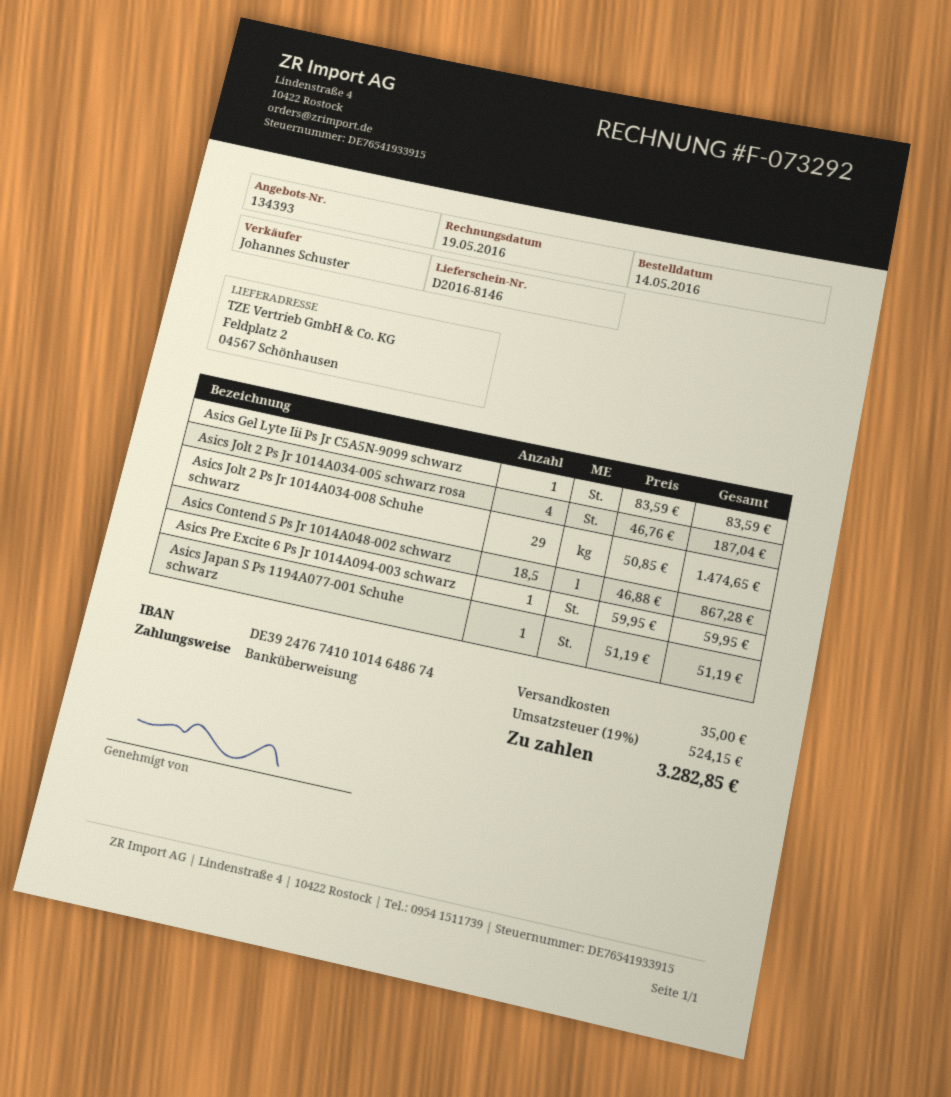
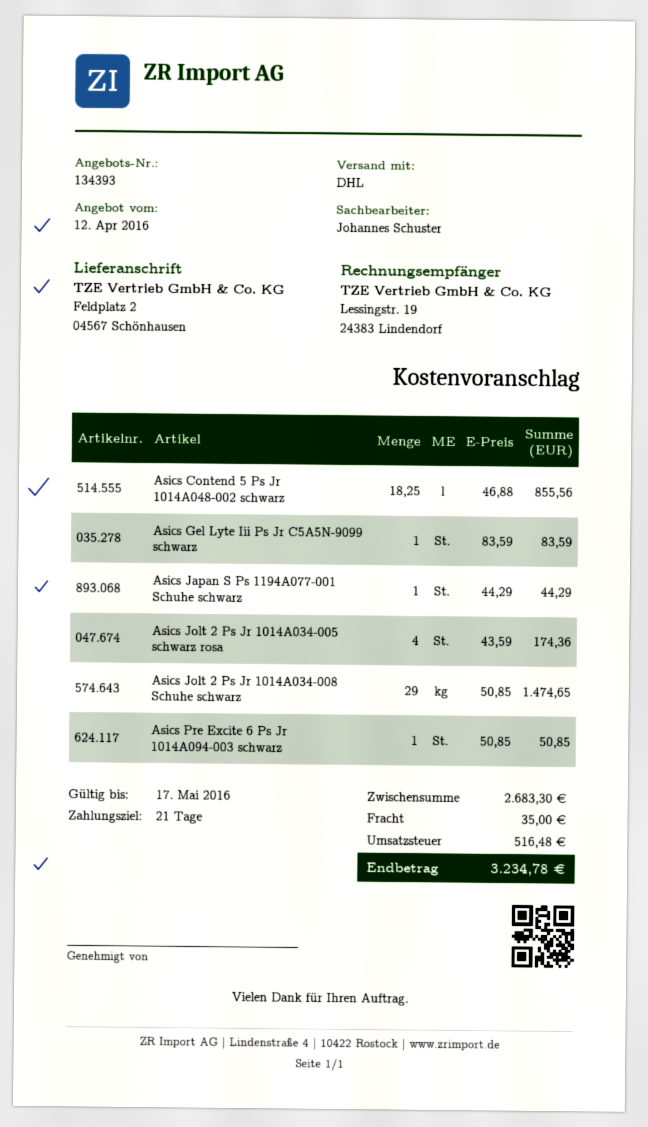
Asics Jolt 2 Ps Jr 1014A034-005 schwarz rosa: 4 x 46.76 = 187.04 -> 4 x 43.59 = 174.36
Asics Contend 5 Ps Jr 1014A048-002 schwarz: 18.5 x 46.88 = 867.28 -> 18.25 x 46.88 = 855.56
Asics Pre Excite 6 Ps Jr 1014A094-003 schwarz: 1 x 59.95 = 59.95 -> 1 x 50.85 = 50.85
Asics Japan S Ps 1194A077-001 Schuhe schwarz: 1 x 51.19 = 51.19 -> 1 x 44.29 = 44.29
tax: 524.15 -> 516.48
total: 3282.85 -> 3234.78

